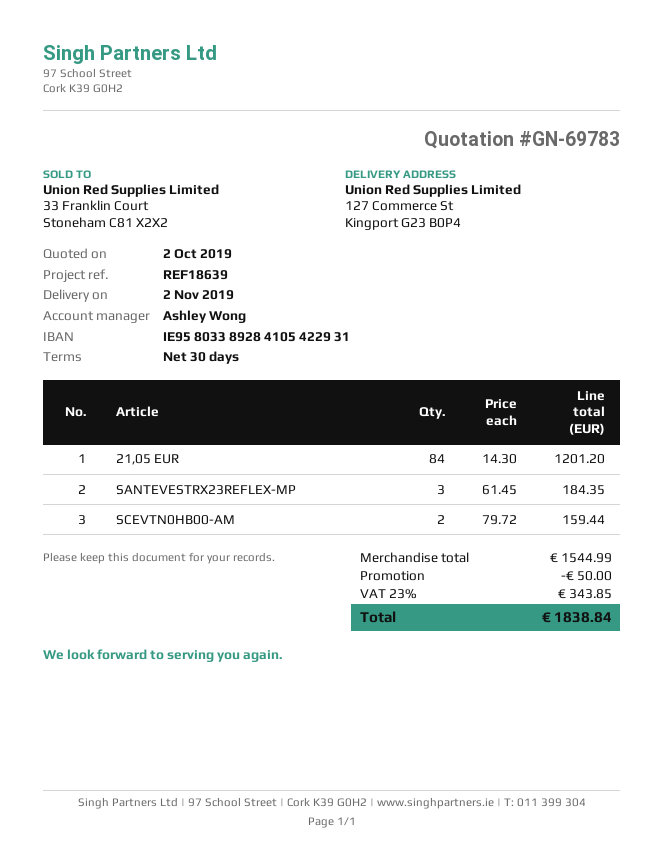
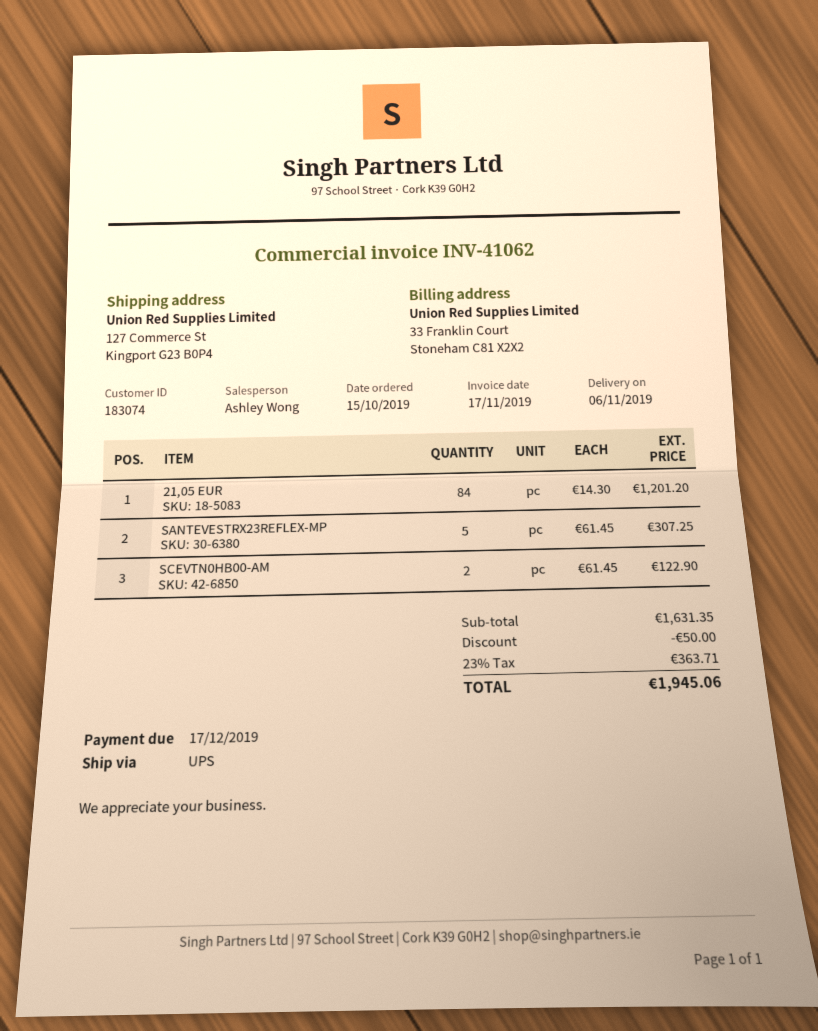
delivery date: 2019-11-02 -> 2019-11-06
SANTEVESTRX23REFLEX-MP: 3 x 61.45 = 184.35 -> 5 x 61.45 = 307.25
SCEVTN0HB00-AM: 2 x 79.72 = 159.44 -> 2 x 61.45 = 122.90
subtotal: 1544.99 -> 1631.35
tax: 23% = 343.85 -> 23% = 363.71
total: 1838.84 -> 1945.06

